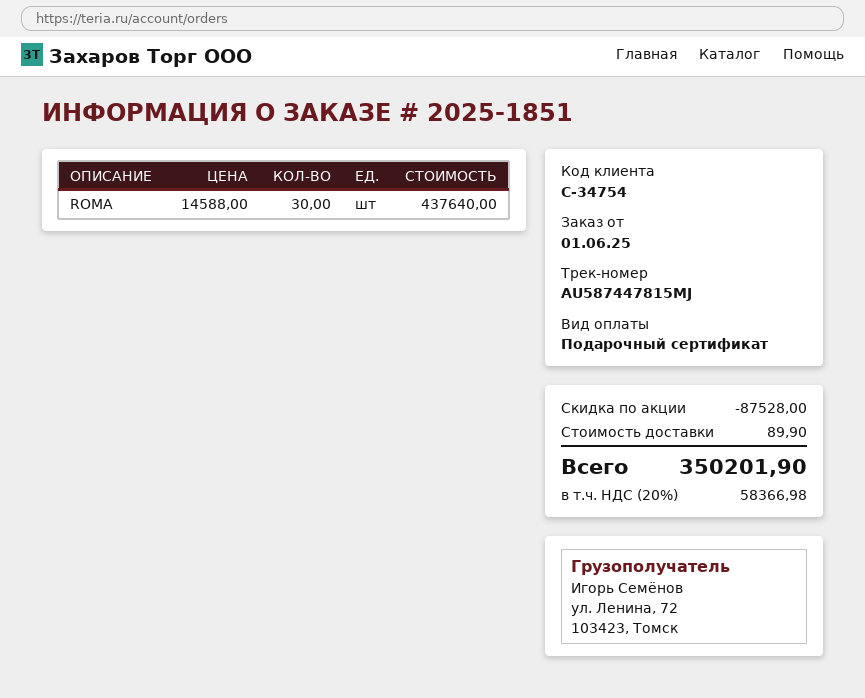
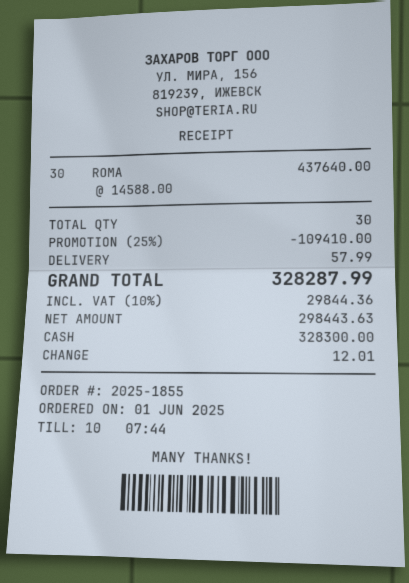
order number: 2025-1851 -> 2025-1855
payment method: gift card -> cash
discount: 87528.00 -> 109410.00
shipping: 89.90 -> 57.99
tax: 20% = 58366.98 -> 10% = 29844.36
total: 350201.90 -> 328287.99

